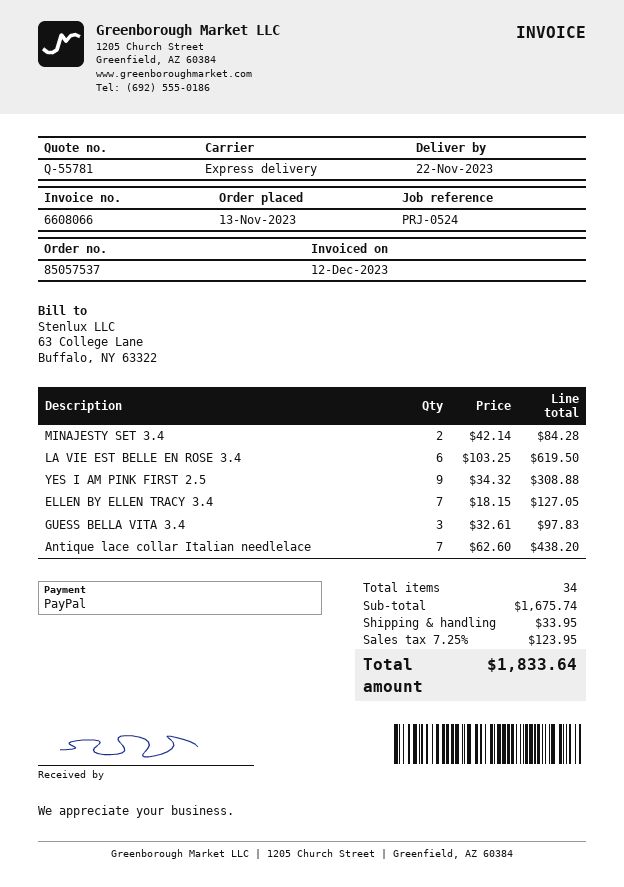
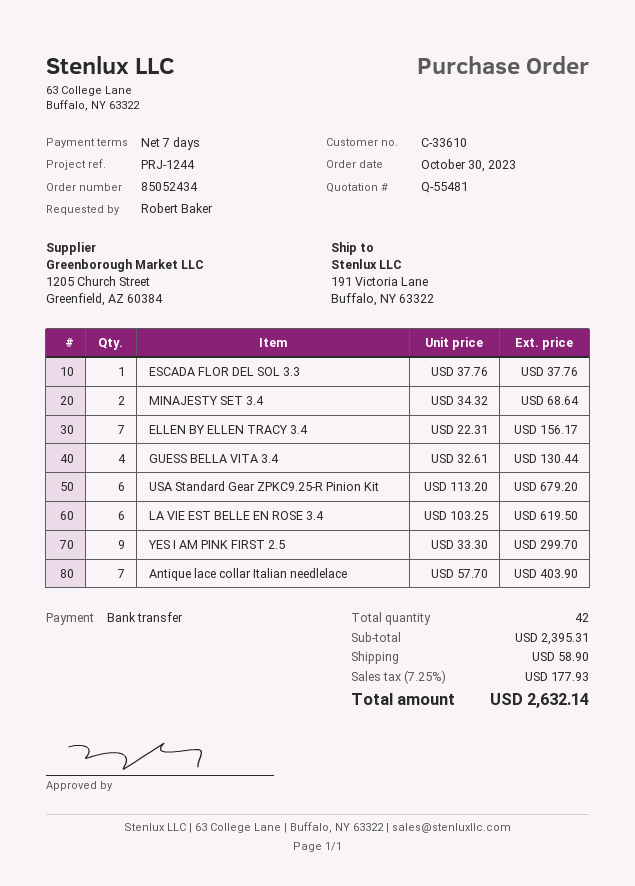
quote number: Q-55781 -> Q-55481
order number: 85057537 -> 85052434
order date: 2023-11-13 -> 2023-10-30
reference: PRJ-0524 -> PRJ-1244
payment method: PayPal -> bank transfer
MINAJESTY SET 3.4: 2 x 42.14 = 84.28 -> 2 x 34.32 = 68.64
YES I AM PINK FIRST 2.5: 9 x 34.32 = 308.88 -> 9 x 33.30 = 299.70
ELLEN BY ELLEN TRACY 3.4: 7 x 18.15 = 127.05 -> 7 x 22.31 = 156.17
GUESS BELLA VITA 3.4: 3 x 32.61 = 97.83 -> 4 x 32.61 = 130.44
Antique lace collar Italian needlelace: 7 x 62.60 = 438.20 -> 7 x 57.70 = 403.90
ESCADA FLOR DEL SOL 3.3: none -> 1 x 37.76 = 37.76
USA Standard Gear ZPKC9.25-R Pinion Kit: none -> 6 x 113.20 = 679.20
total quantity: 34 -> 42
subtotal: 1675.74 -> 2395.31
shipping: 33.95 -> 58.90
tax: 7.25% = 123.95 -> 7.25% = 177.93
total: 1833.64 -> 2632.14

